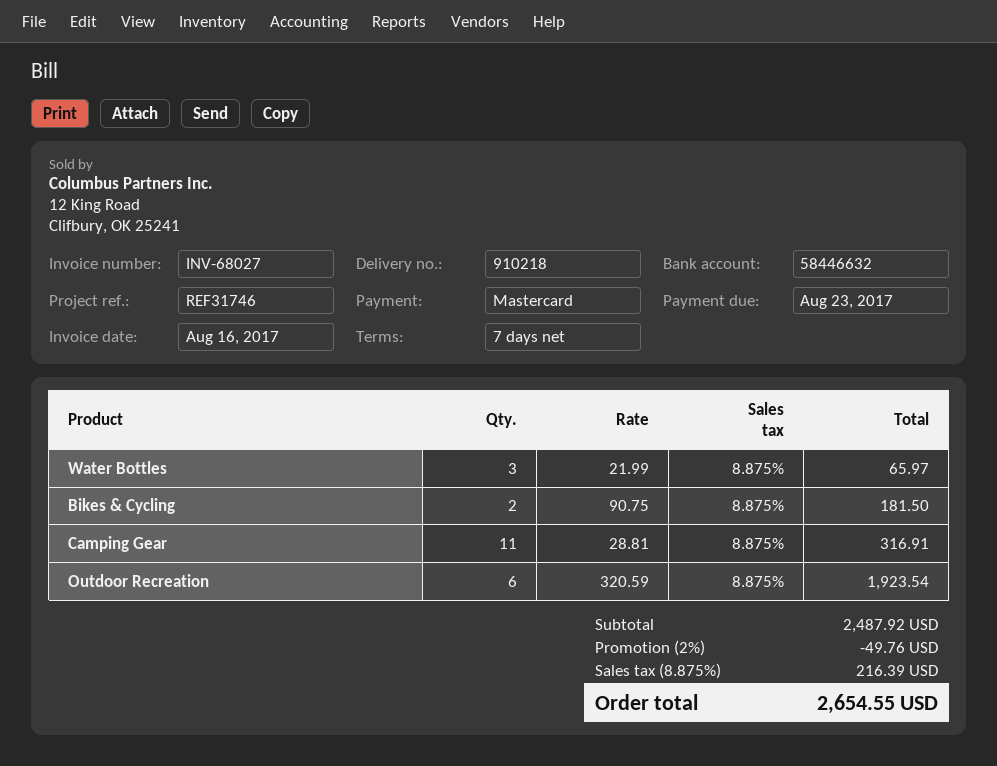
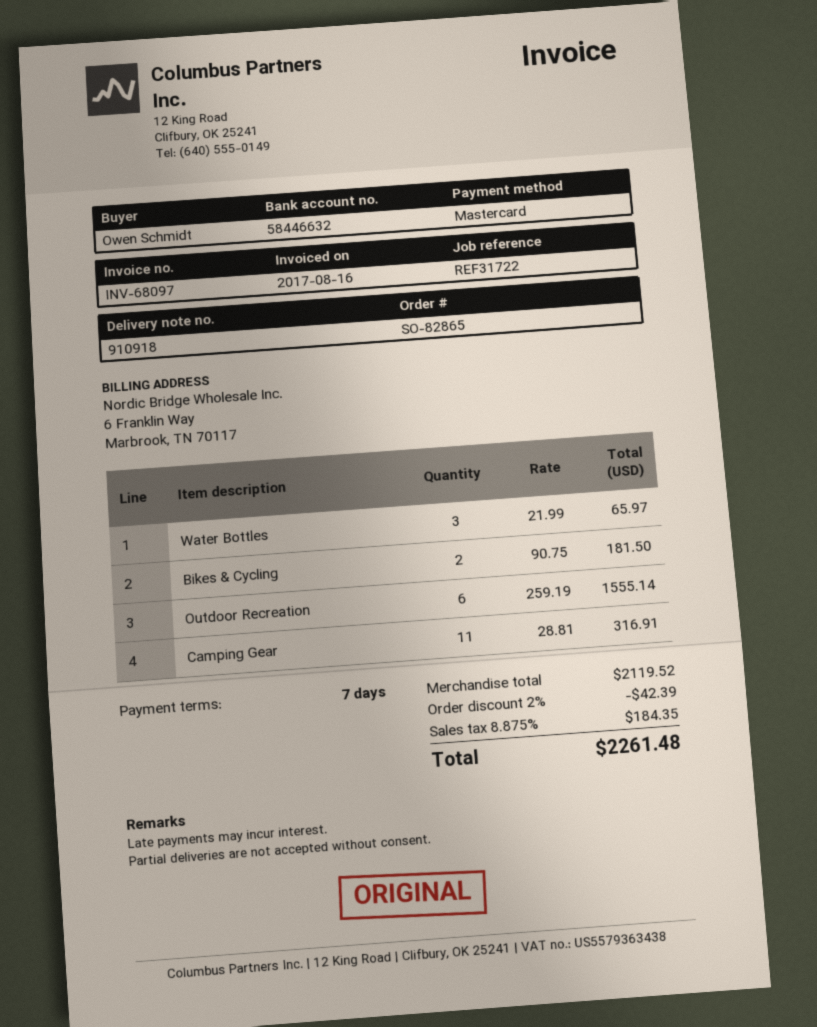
delivery note number: 910218 -> 910918
invoice number: INV-68027 -> INV-68097
reference: REF31746 -> REF31722
Outdoor Recreation: 6 x 320.59 = 1923.54 -> 6 x 259.19 = 1555.14
subtotal: 2487.92 -> 2119.52
discount: 2% = 49.76 -> 2% = 42.39
tax: 8.875% = 216.39 -> 8.875% = 184.35
total: 2654.55 -> 2261.48

